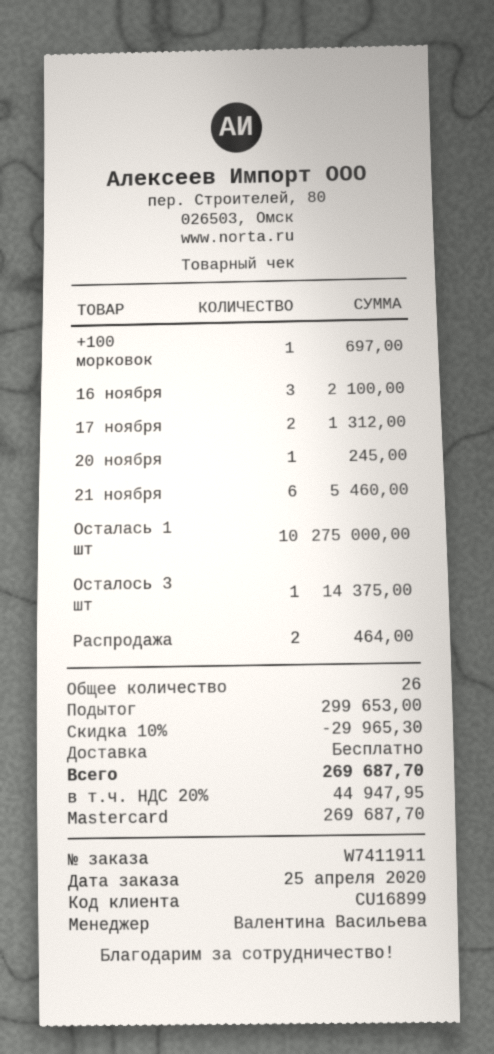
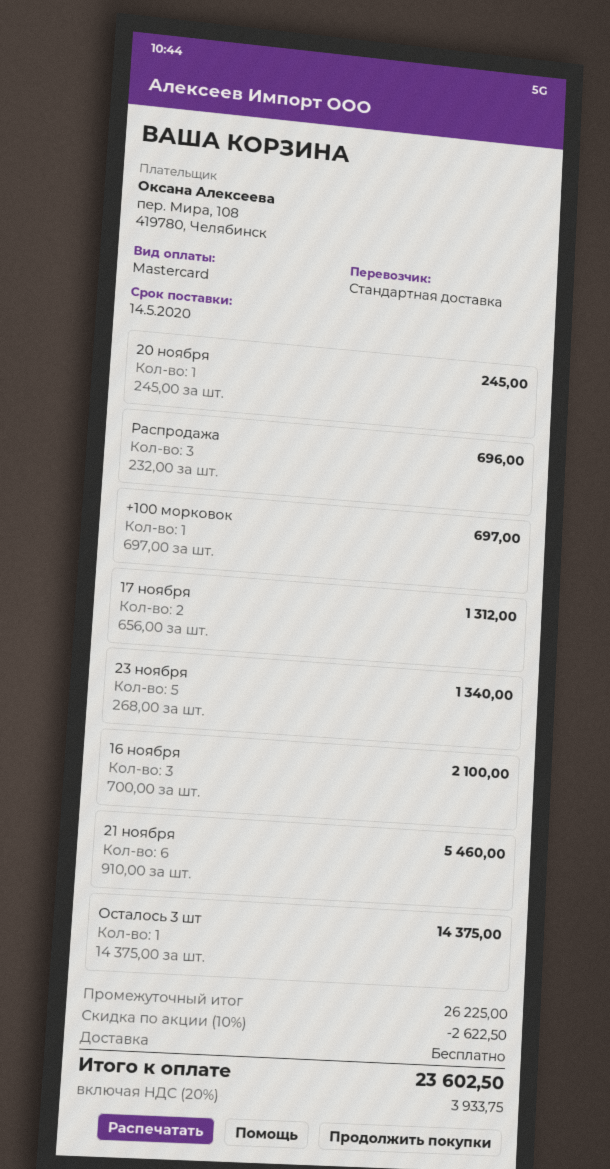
Осталась 1 шт: 10 for 275000.00 -> none
Распродажа: 2 for 464.00 -> 3 for 696.00
23 ноября: none -> 5 for 1340.00
subtotal: 299653.00 -> 26225.00
discount: 10% = 29965.30 -> 10% = 2622.50
tax: 20% = 44947.95 -> 20% = 3933.75
total: 269687.70 -> 23602.50

